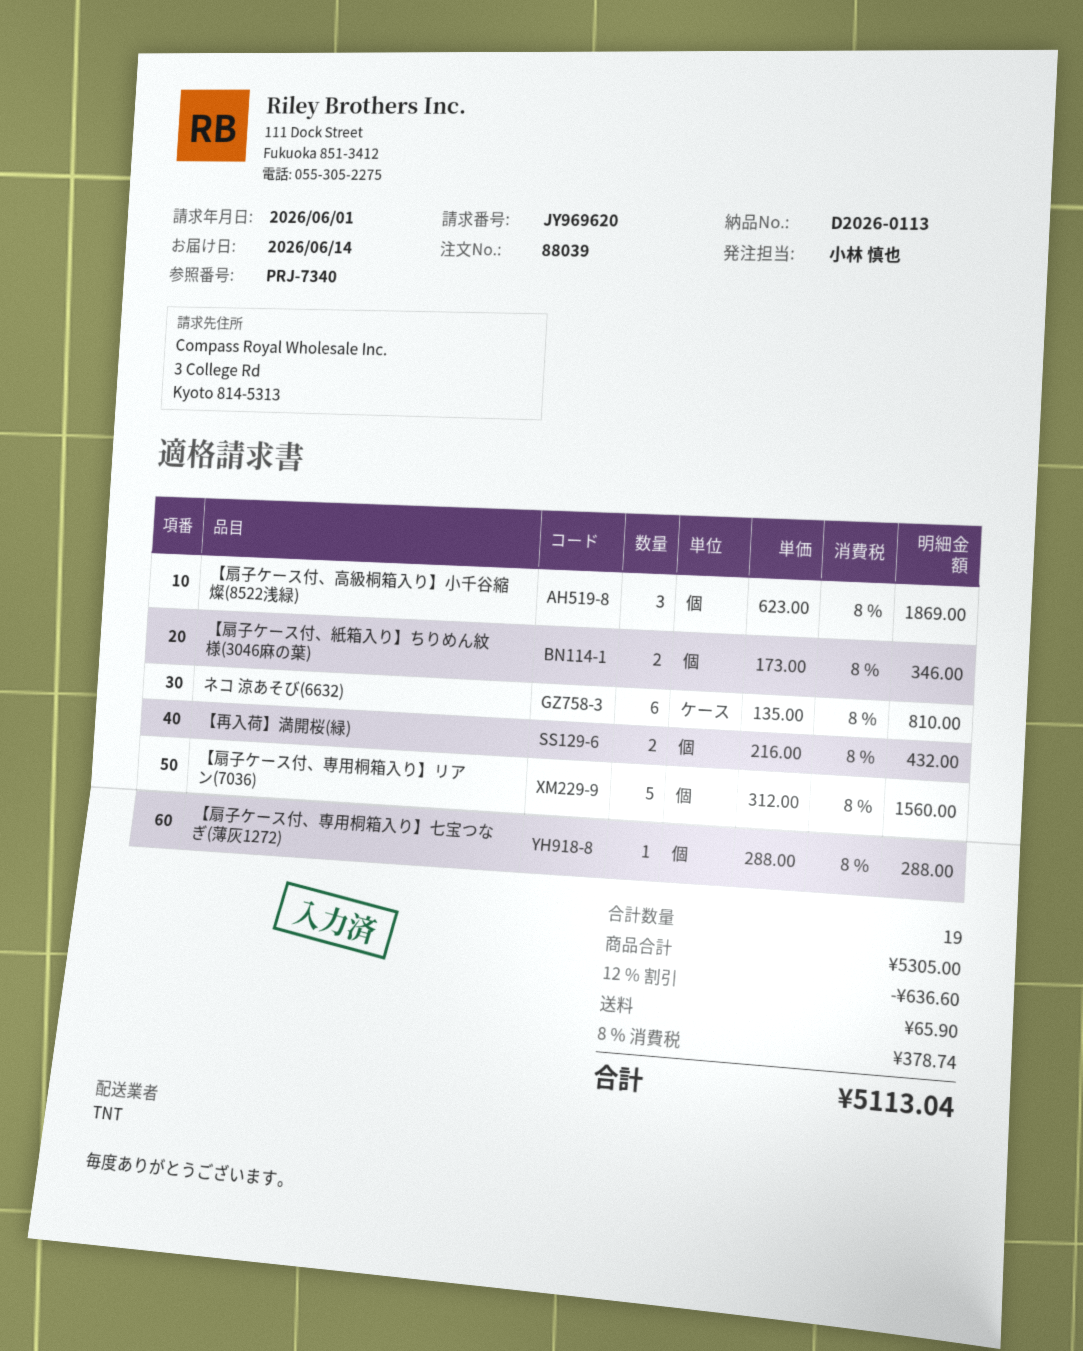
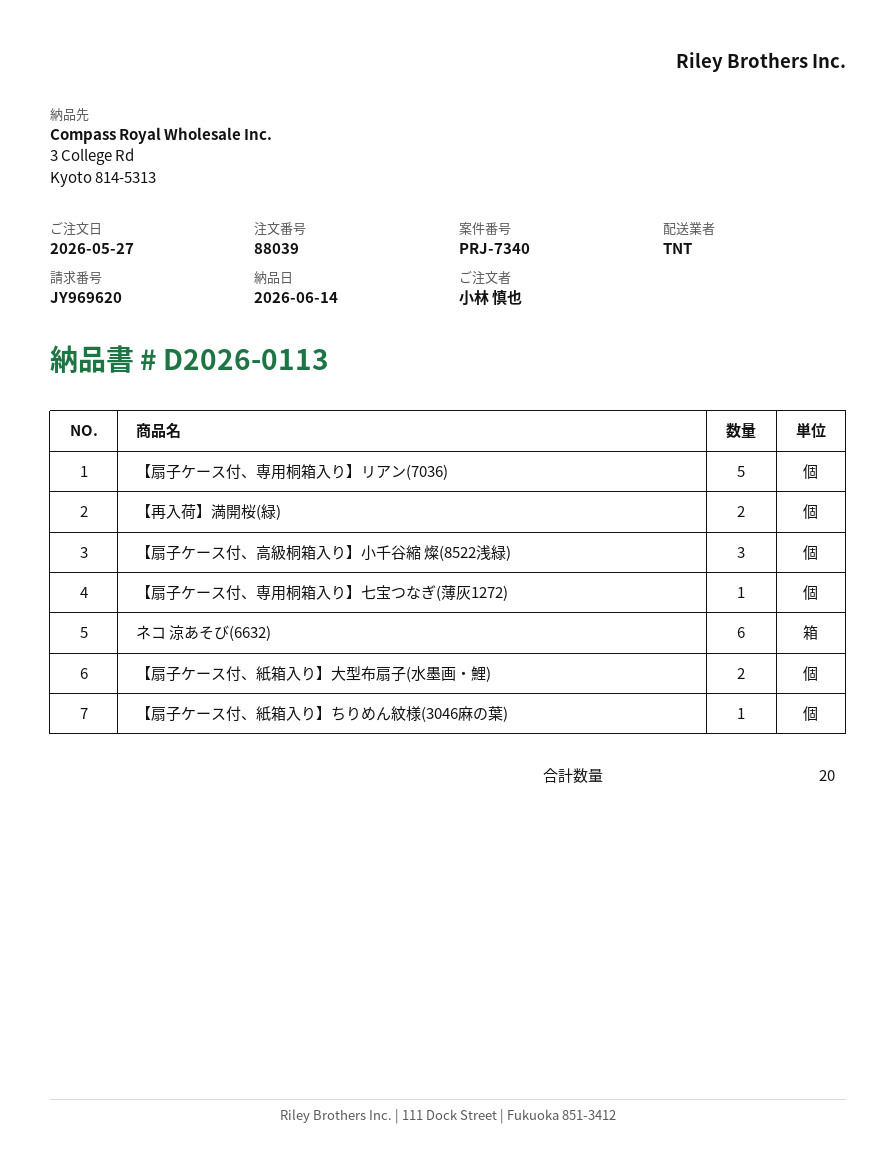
【扇子ケース付、紙箱入り】ちりめん紋様(3046麻の葉): 2 -> 1
【扇子ケース付、紙箱入り】大型布扇子(水墨画・鯉): none -> 2
total quantity: 19 -> 20

